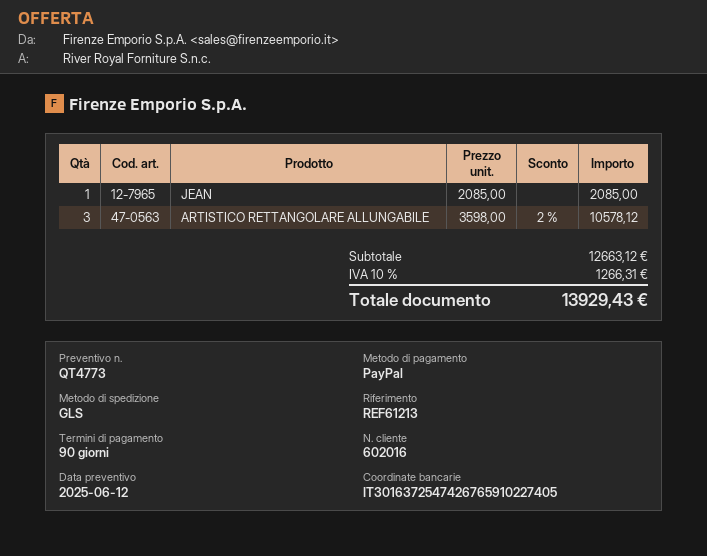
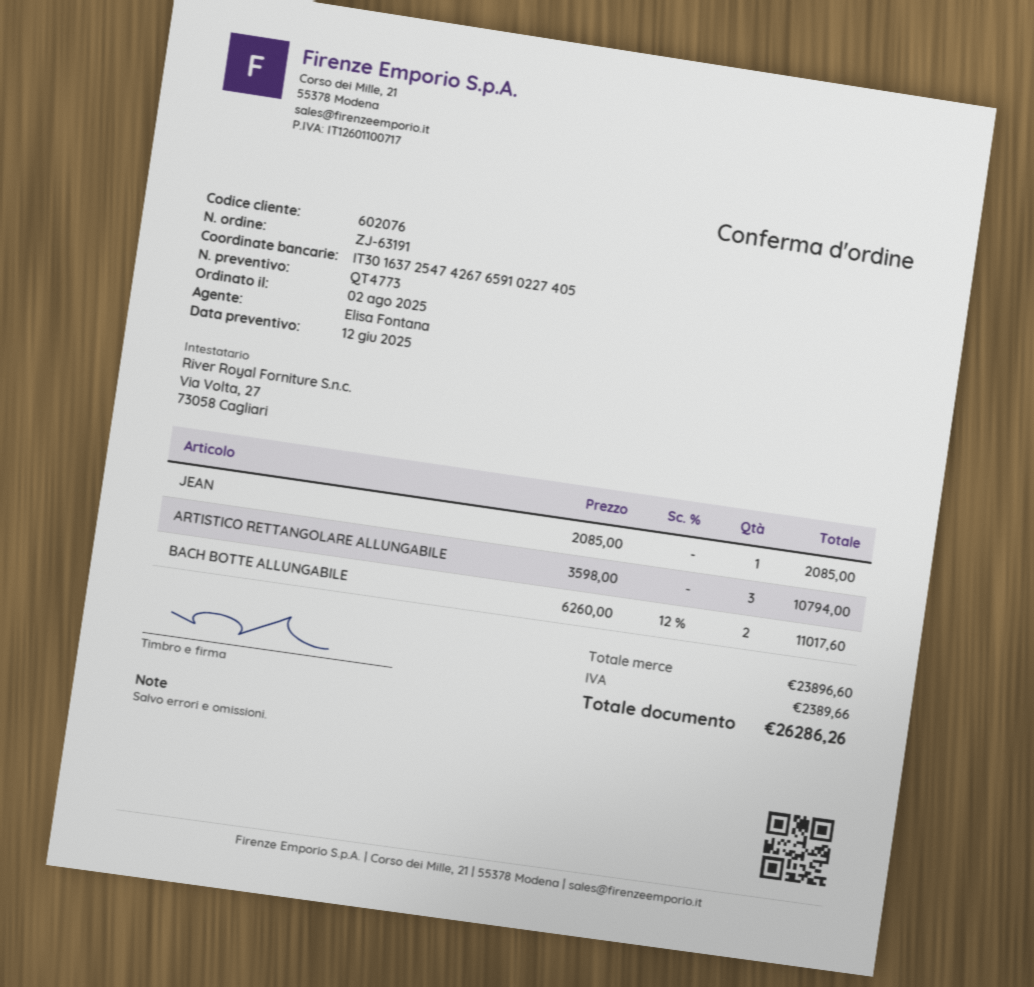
customer number: 602016 -> 602076
ARTISTICO RETTANGOLARE ALLUNGABILE: 3 x 3598.00 - 2% = 10578.12 -> 3 x 3598.00 = 10794.00
BACH BOTTE ALLUNGABILE: none -> 2 x 6260.00 - 12% = 11017.60
subtotal: 12663.12 -> 23896.60
tax: 1266.31 -> 2389.66
total: 13929.43 -> 26286.26

